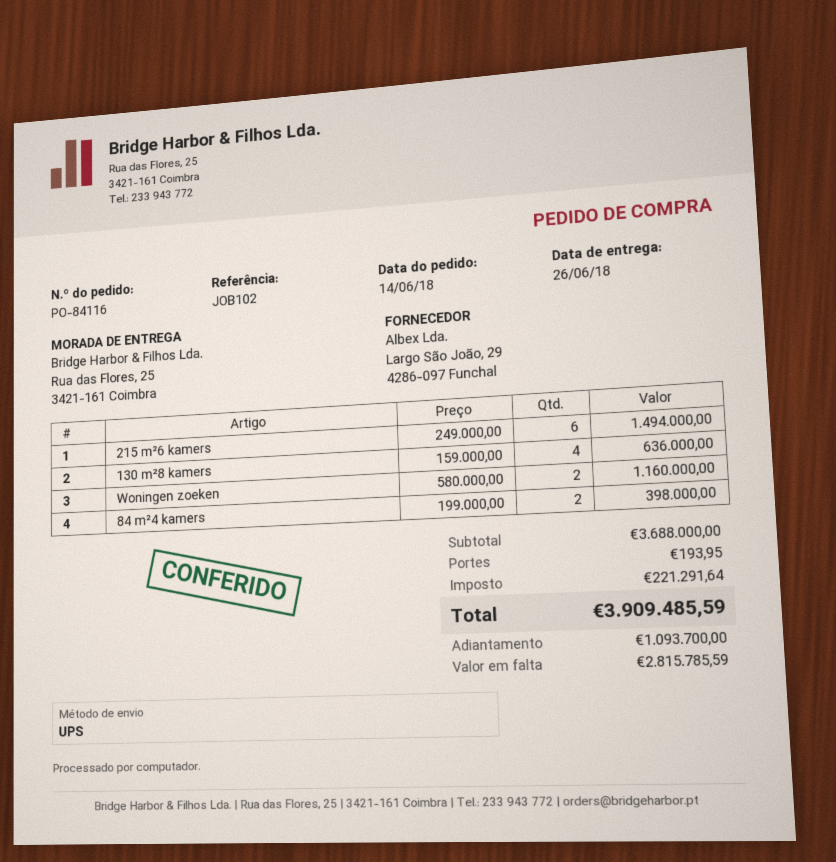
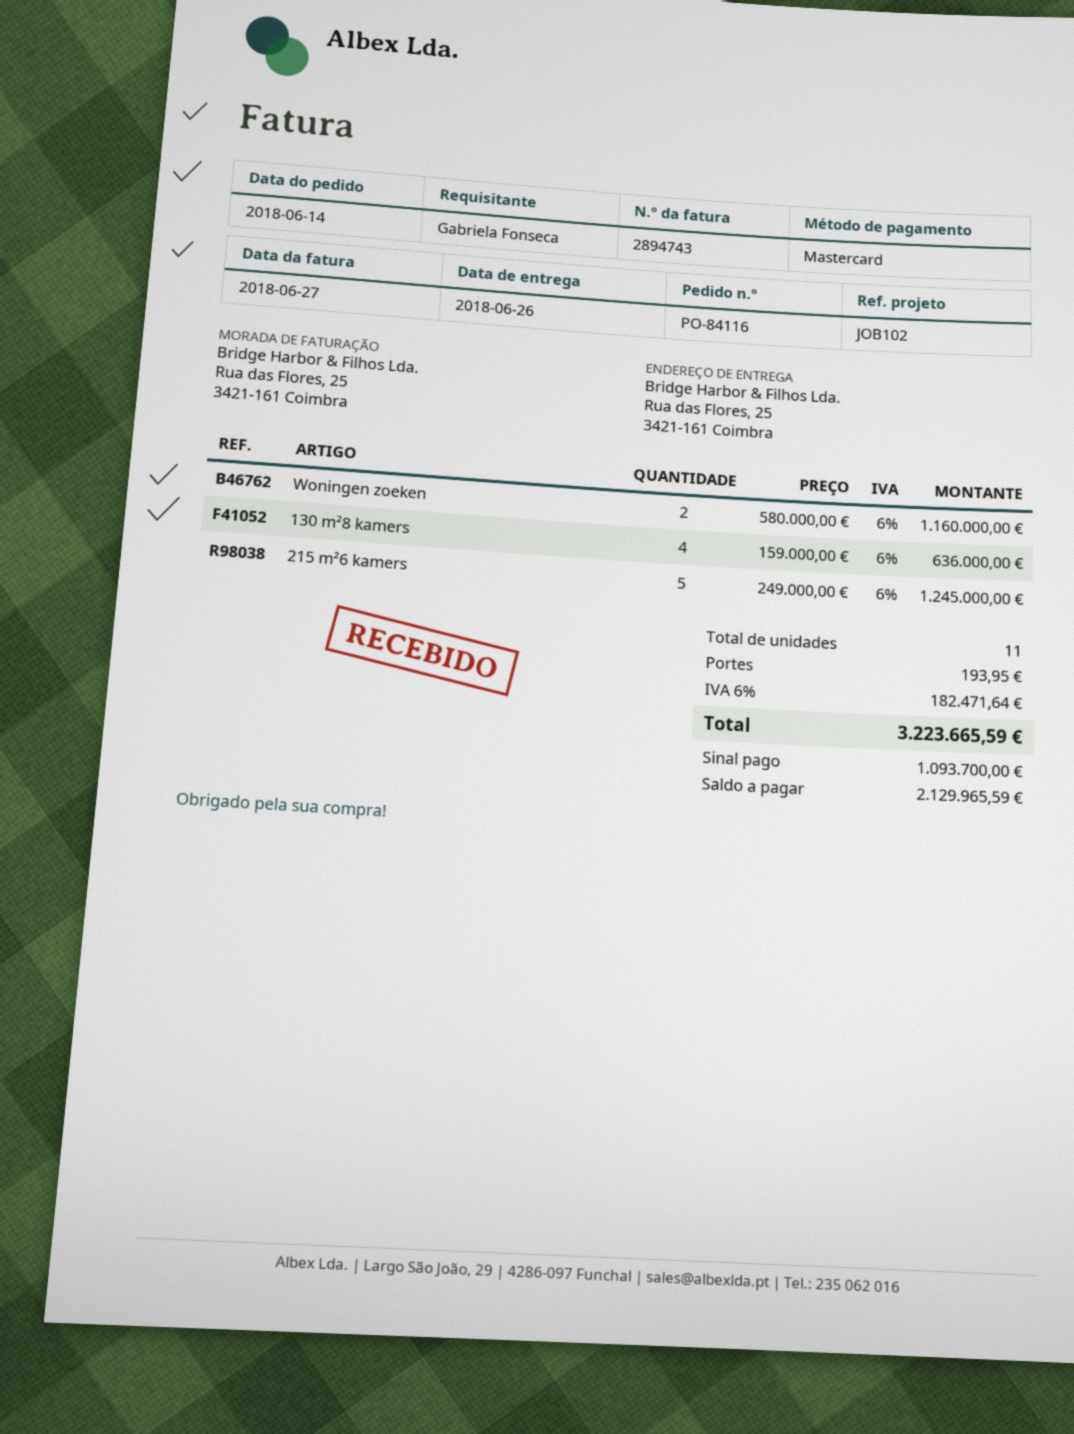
215 m²6 kamers: 6 x 249000.00 = 1494000.00 -> 5 x 249000.00 = 1245000.00
84 m²4 kamers: 2 x 199000.00 = 398000.00 -> none
tax: 221291.64 -> 182471.64
total: 3909485.59 -> 3223665.59
balance: 2815785.59 -> 2129965.59

